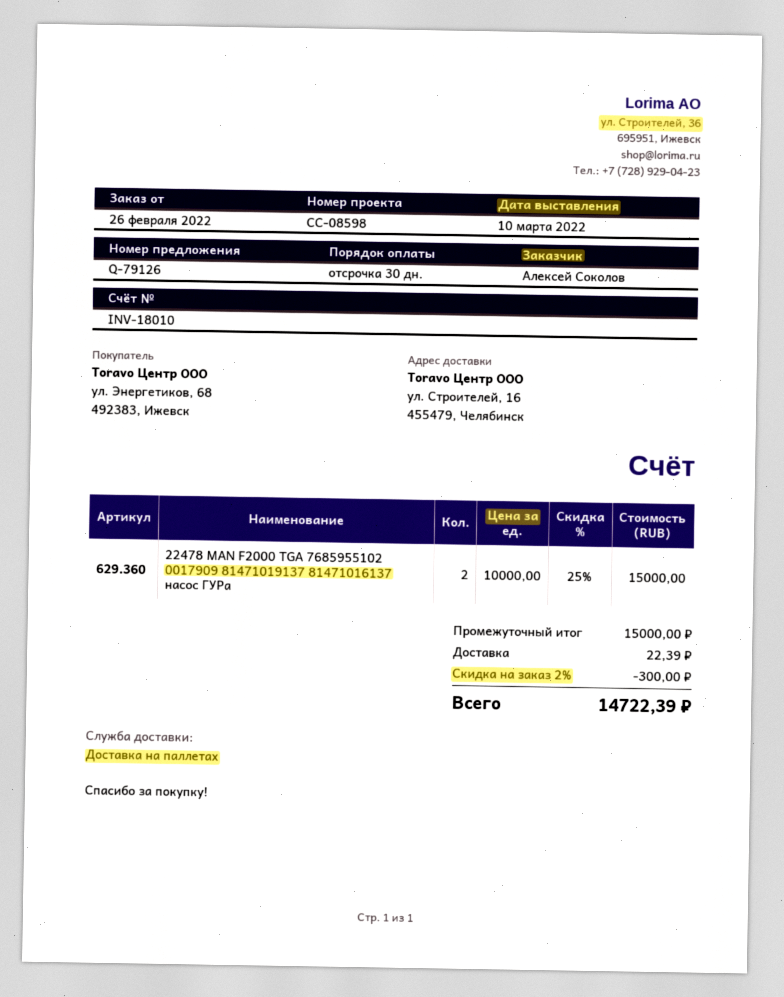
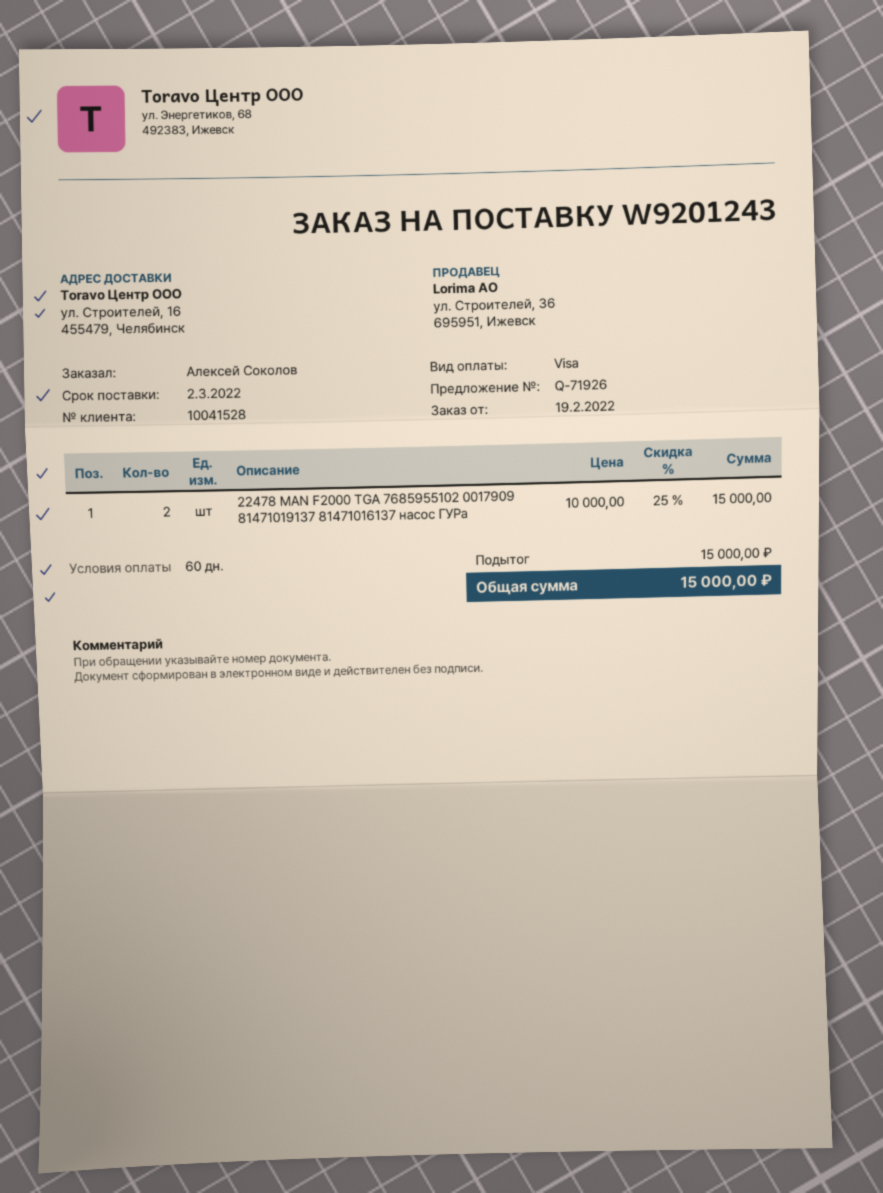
quote number: Q-79126 -> Q-71926
order date: 2022-02-26 -> 2022-02-19
payment terms: 30 days -> 60 days
discount: 2% = 300.00 -> none
shipping: 22.39 -> none
total: 14722.39 -> 15000.00

